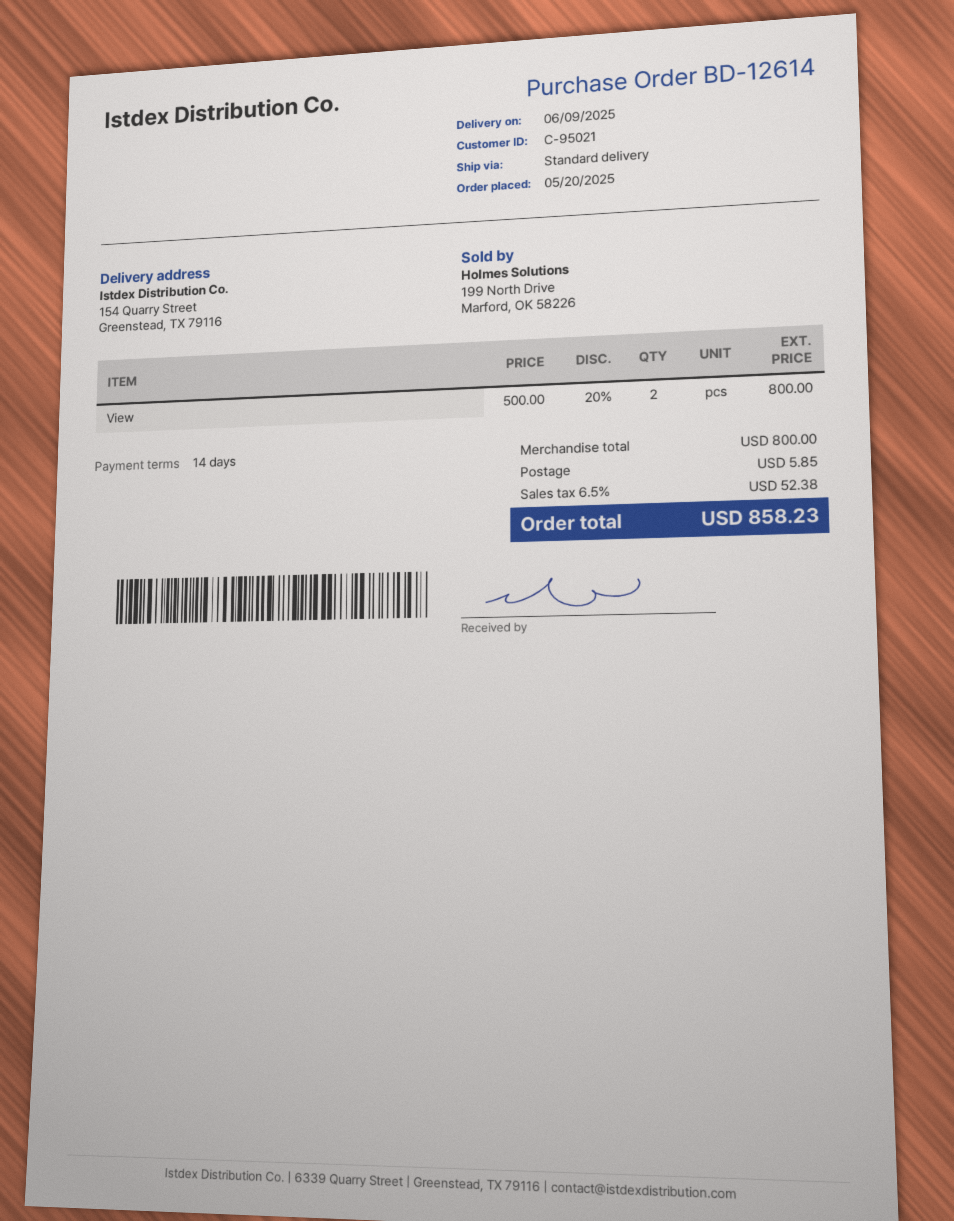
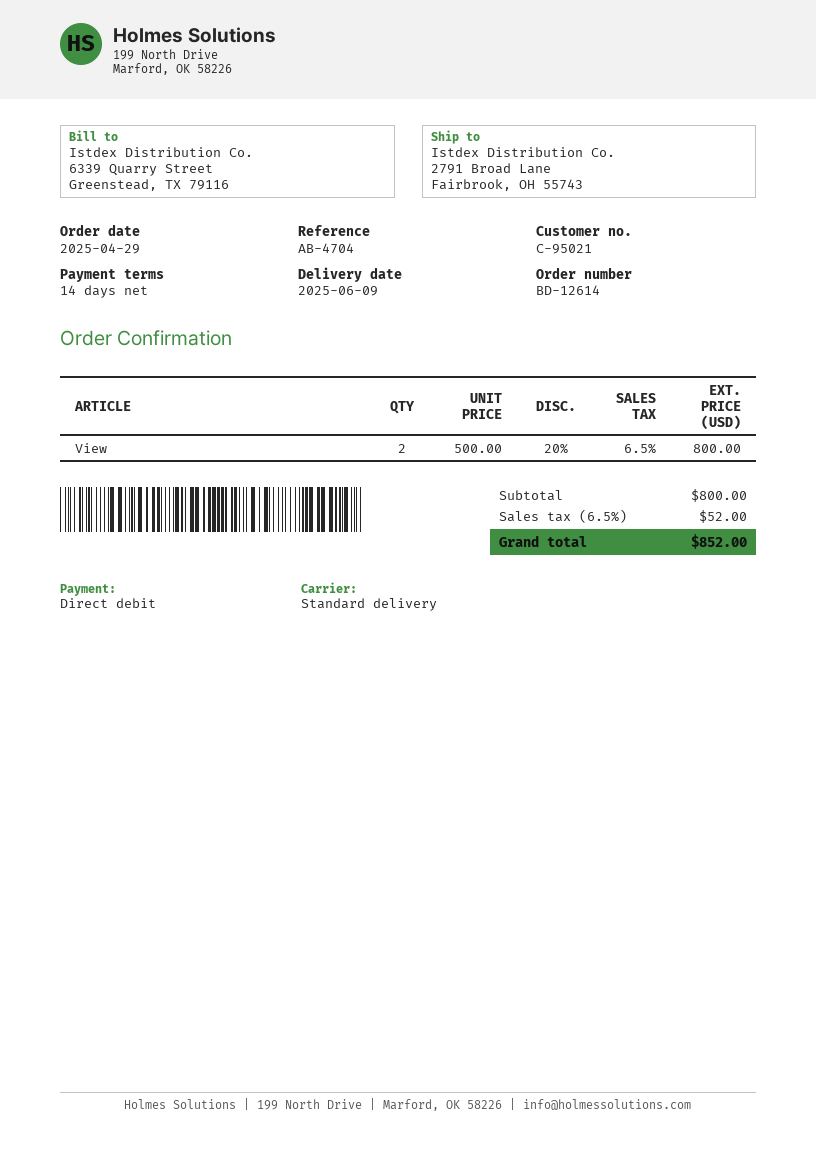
order date: 2025-05-20 -> 2025-04-29
ship to: 154 Quarry Street, Greenstead, TX 79116 -> 2791 Broad Lane, Fairbrook, OH 55743
shipping: 5.85 -> none
tax: 6.5% = 52.38 -> 6.5% = 52.00
total: 858.23 -> 852.00

